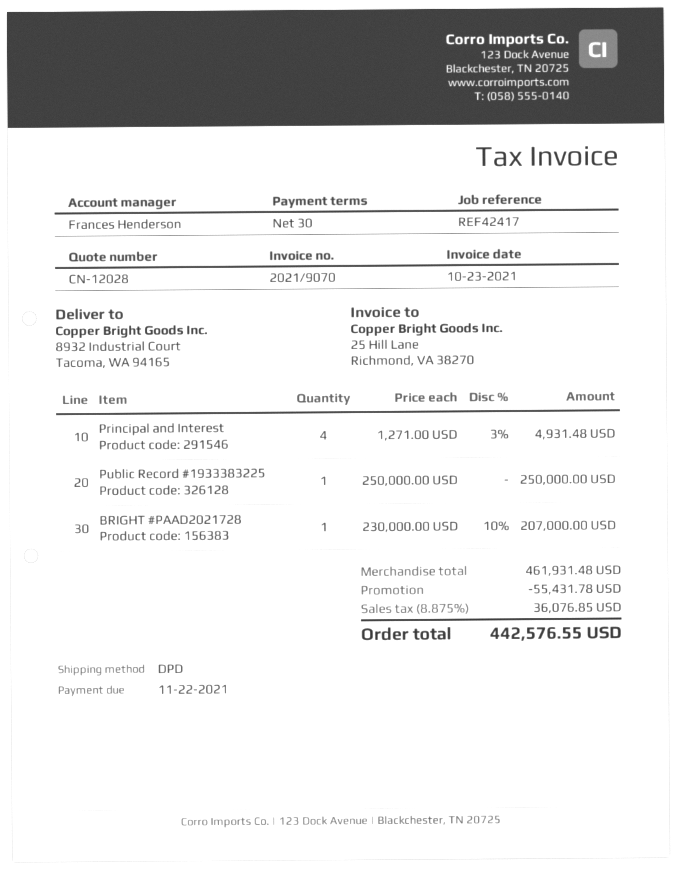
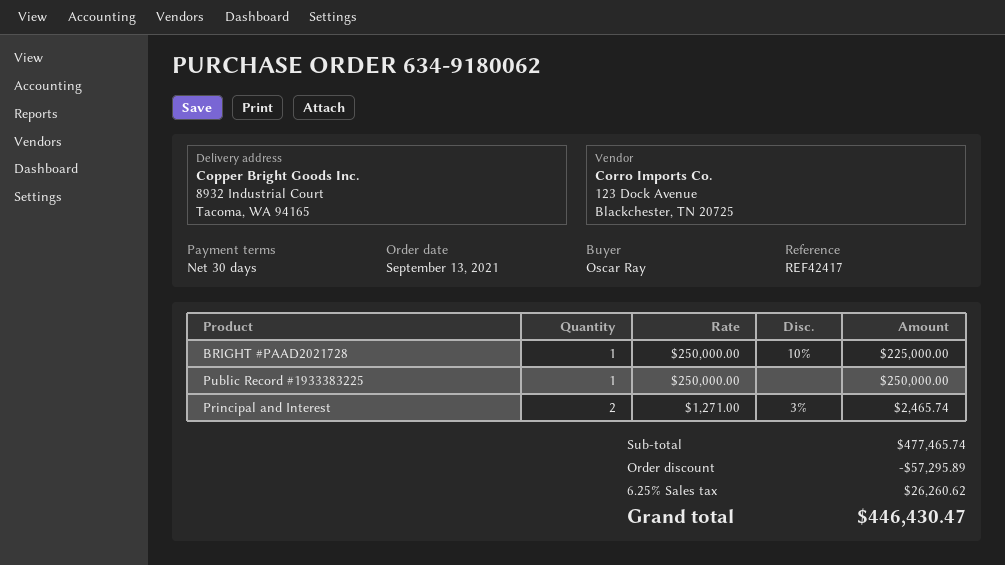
Principal and Interest: 4 x 1271.00 - 3% = 4931.48 -> 2 x 1271.00 - 3% = 2465.74
BRIGHT #PAAD2021728: 1 x 230000.00 - 10% = 207000.00 -> 1 x 250000.00 - 10% = 225000.00
subtotal: 461931.48 -> 477465.74
discount: 55431.78 -> 57295.89
tax: 8.875% = 36076.85 -> 6.25% = 26260.62
total: 442576.55 -> 446430.47

